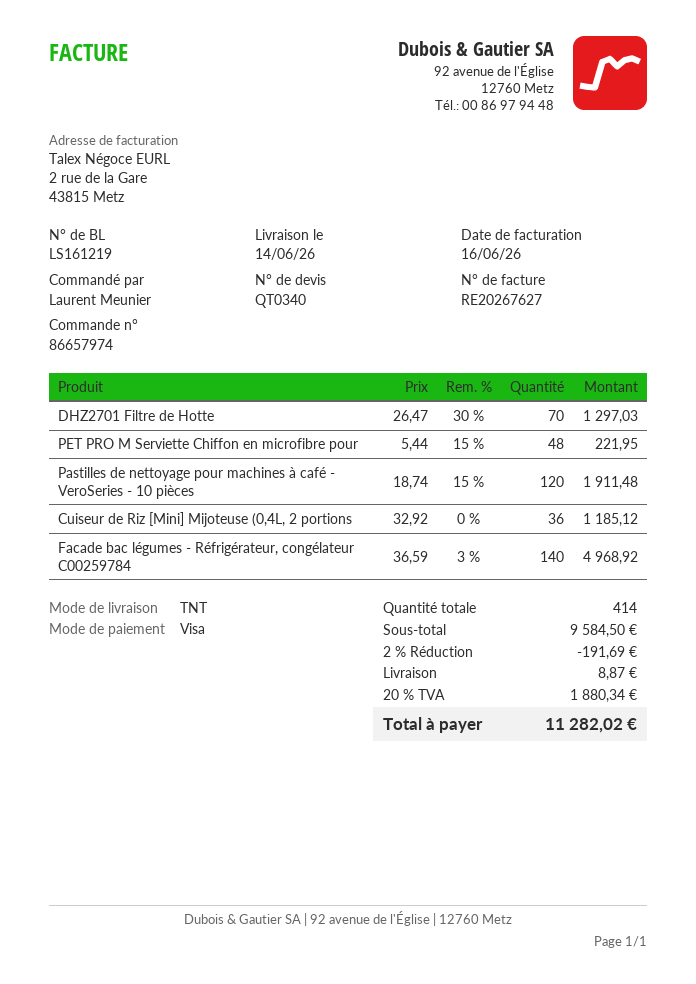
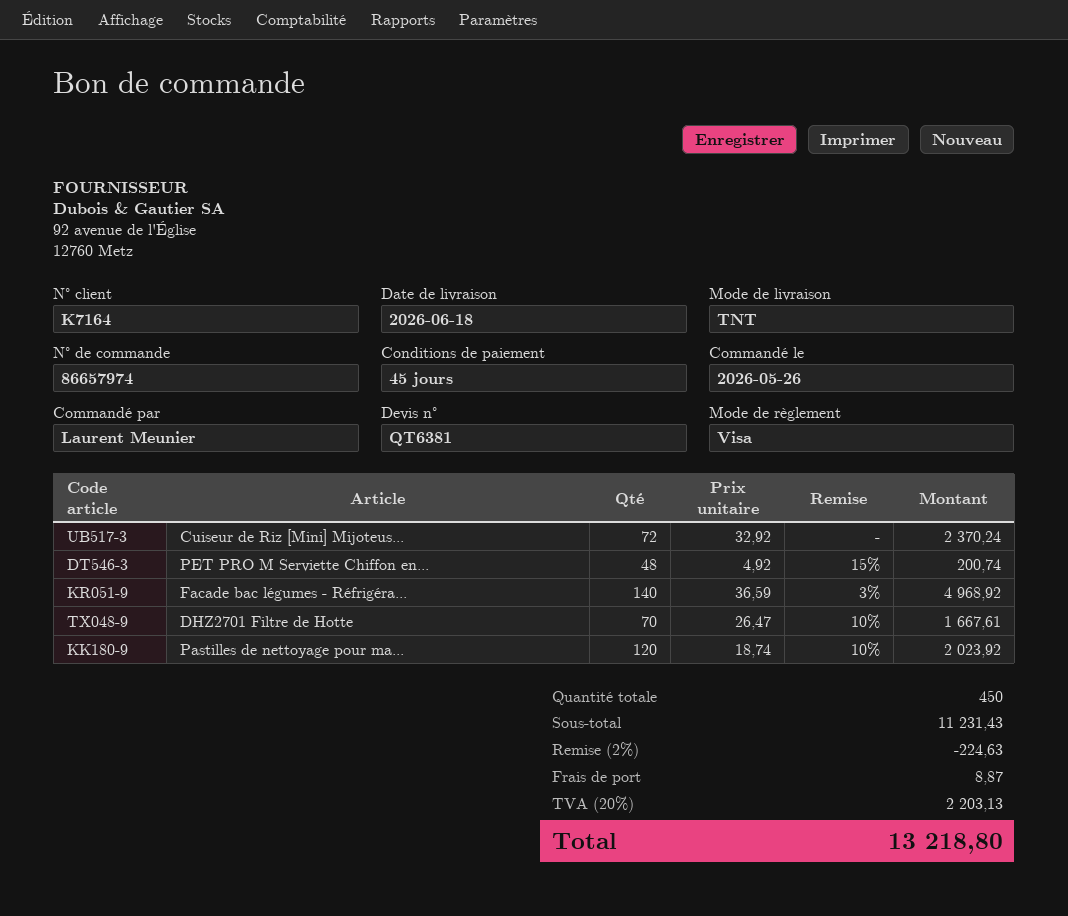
quote number: QT0340 -> QT6381
delivery date: 2026-06-14 -> 2026-06-18
DHZ2701 Filtre de Hotte: 70 x 26.47 - 30% = 1297.03 -> 70 x 26.47 - 10% = 1667.61
PET PRO M Serviette Chiffon en microfibre pour: 48 x 5.44 - 15% = 221.95 -> 48 x 4.92 - 15% = 200.74
Pastilles de nettoyage pour machines à café - VeroSeries - 10 pièces: 120 x 18.74 - 15% = 1911.48 -> 120 x 18.74 - 10% = 2023.92
Cuiseur de Riz [Mini] Mijoteuse (0,4L, 2 portions: 36 x 32.92 = 1185.12 -> 72 x 32.92 = 2370.24
total quantity: 414 -> 450
subtotal: 9584.50 -> 11231.43
discount: 2% = 191.69 -> 2% = 224.63
tax: 20% = 1880.34 -> 20% = 2203.13
total: 11282.02 -> 13218.80

